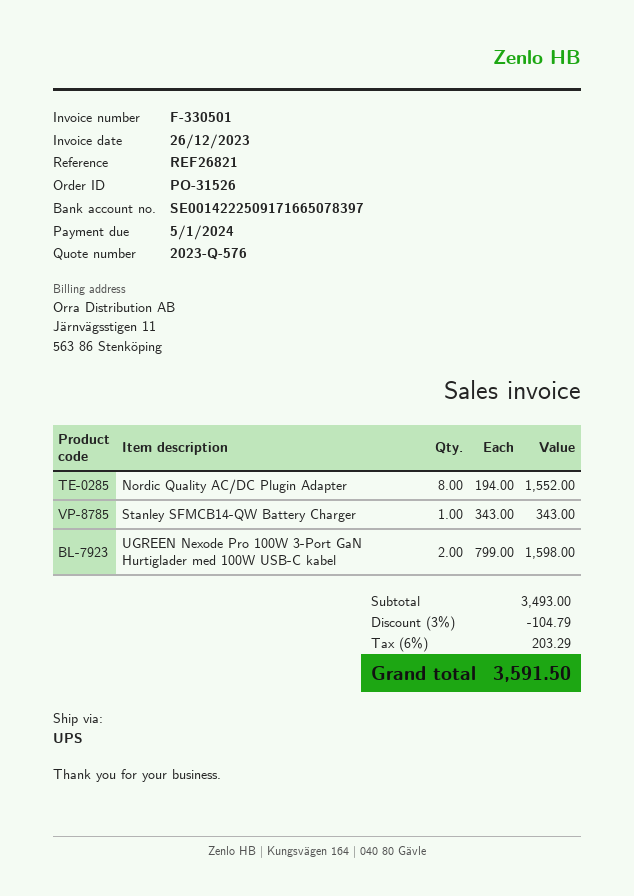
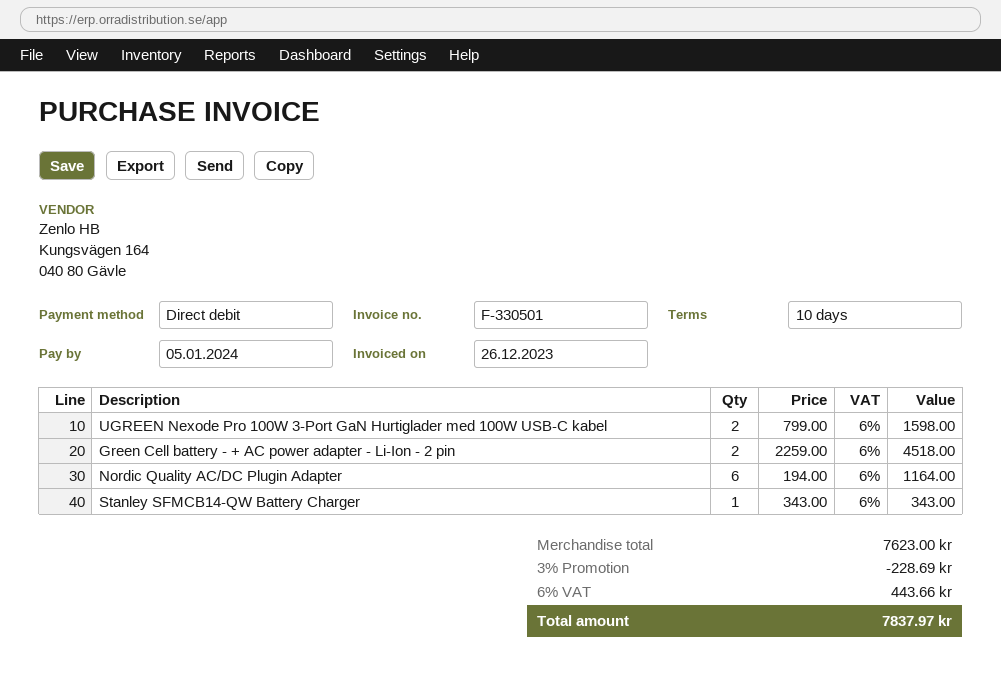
Nordic Quality AC/DC Plugin Adapter: 8 x 194.00 = 1552.00 -> 6 x 194.00 = 1164.00
Green Cell battery - + AC power adapter - Li-Ion - 2 pin: none -> 2 x 2259.00 = 4518.00
subtotal: 3493.00 -> 7623.00
discount: 3% = 104.79 -> 3% = 228.69
tax: 6% = 203.29 -> 6% = 443.66
total: 3591.50 -> 7837.97

